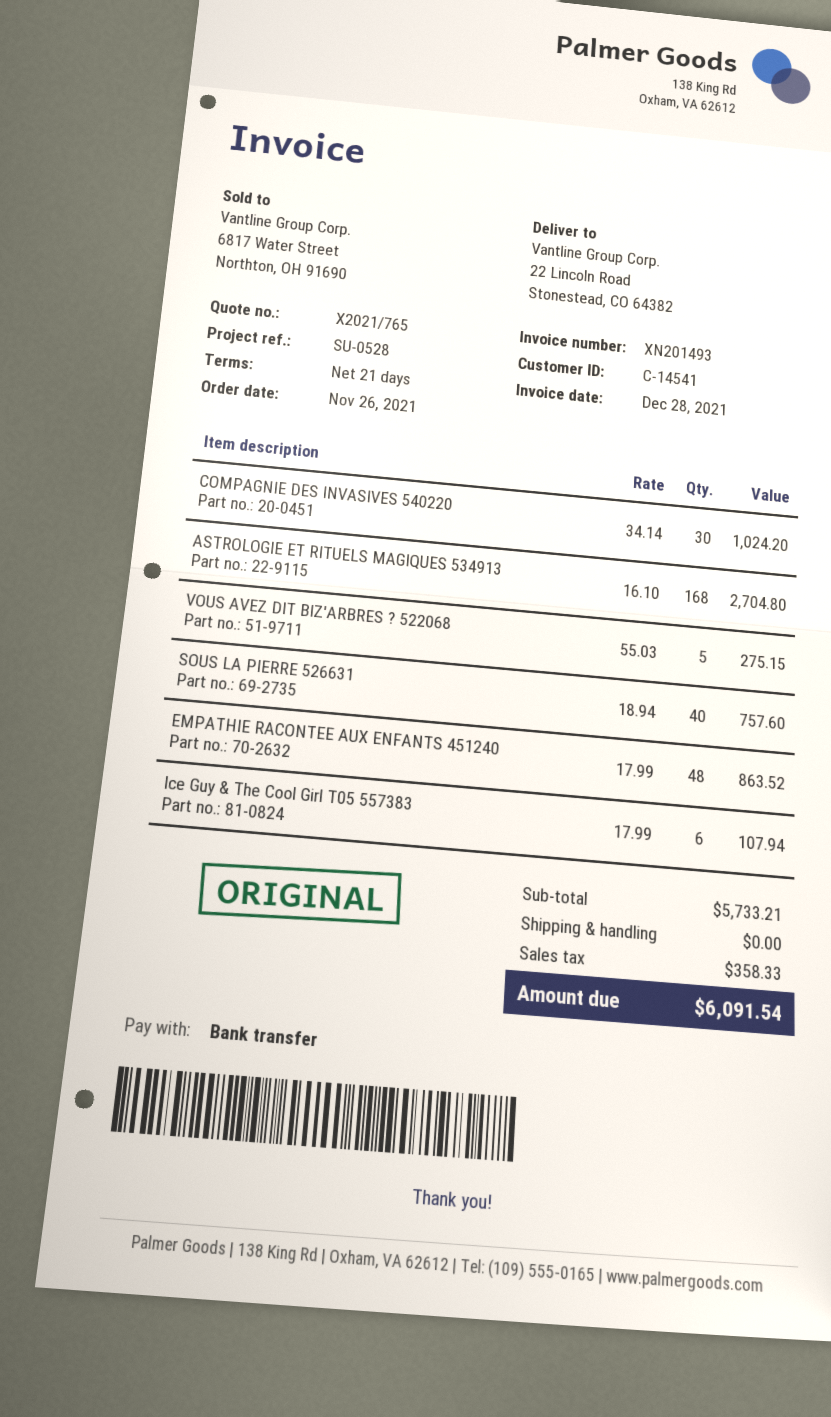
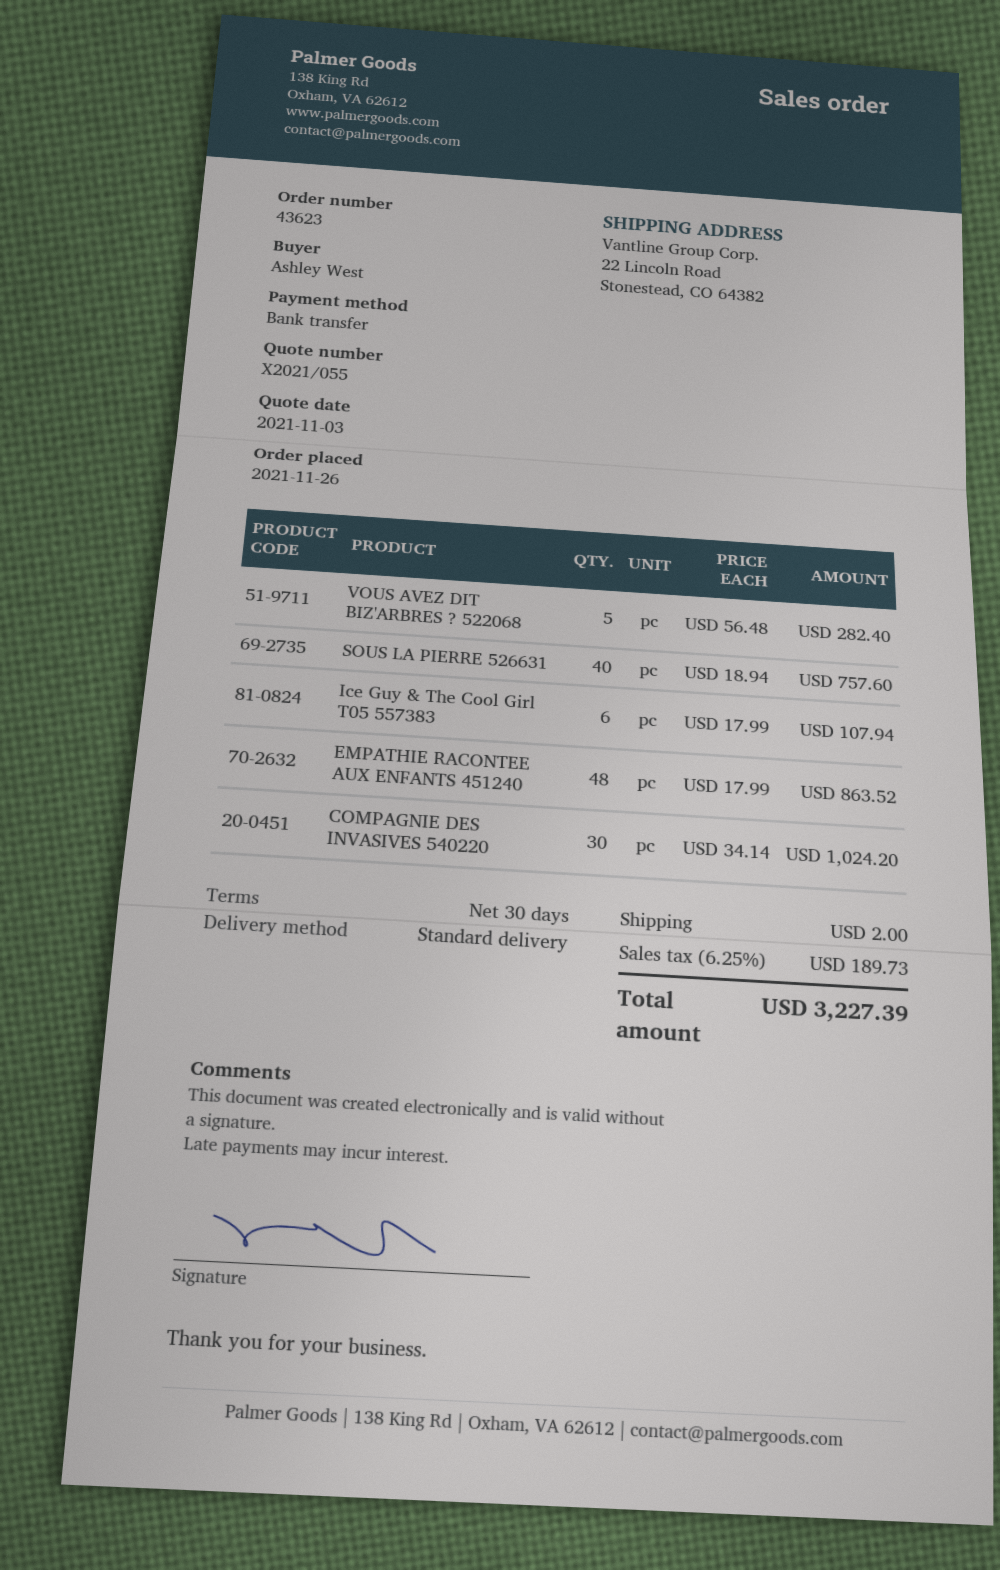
quote number: X2021/765 -> X2021/055
payment terms: 21 days -> 30 days
ASTROLOGIE ET RITUELS MAGIQUES 534913: 168 x 16.10 = 2704.80 -> none
VOUS AVEZ DIT BIZ'ARBRES ? 522068: 5 x 55.03 = 275.15 -> 5 x 56.48 = 282.40
shipping: 0.00 -> 2.00
tax: 358.33 -> 189.73
total: 6091.54 -> 3227.39

